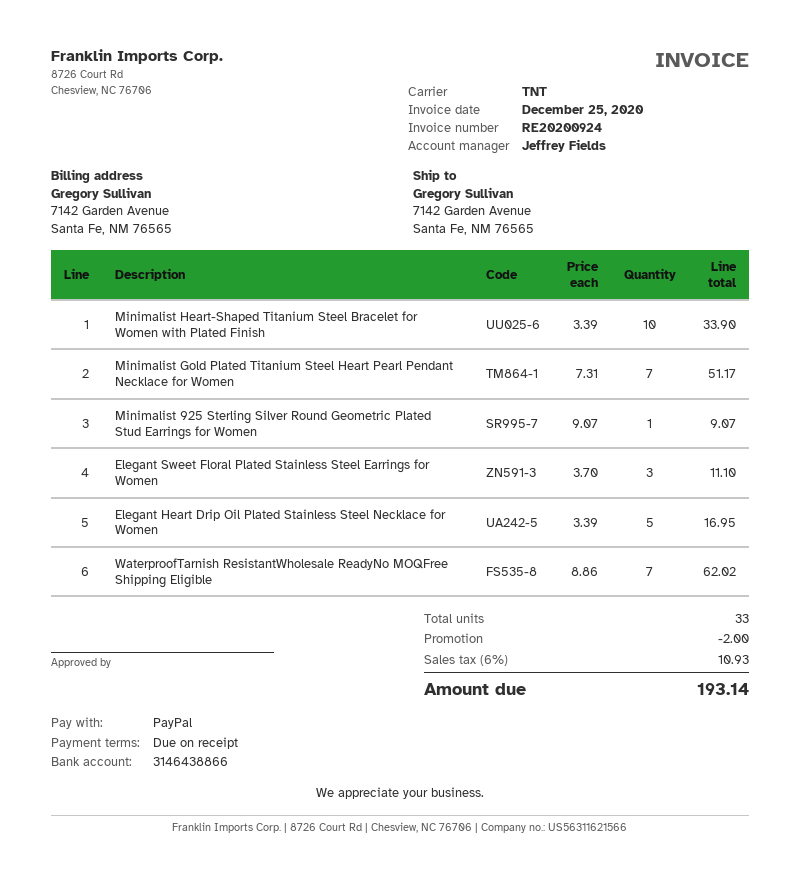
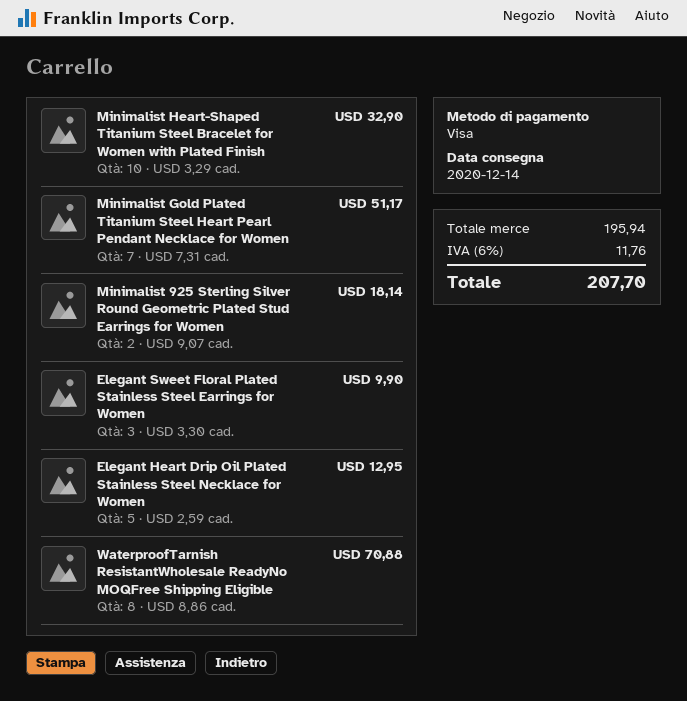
payment method: PayPal -> Visa
Minimalist Heart-Shaped Titanium Steel Bracelet for Women with Plated Finish: 10 x 3.39 = 33.90 -> 10 x 3.29 = 32.90
Minimalist 925 Sterling Silver Round Geometric Plated Stud Earrings for Women: 1 x 9.07 = 9.07 -> 2 x 9.07 = 18.14
Elegant Sweet Floral Plated Stainless Steel Earrings for Women: 3 x 3.70 = 11.10 -> 3 x 3.30 = 9.90
Elegant Heart Drip Oil Plated Stainless Steel Necklace for Women: 5 x 3.39 = 16.95 -> 5 x 2.59 = 12.95
WaterproofTarnish ResistantWholesale ReadyNo MOQFree Shipping Eligible: 7 x 8.86 = 62.02 -> 8 x 8.86 = 70.88
discount: 2.00 -> none
tax: 6% = 10.93 -> 6% = 11.76
total: 193.14 -> 207.70

